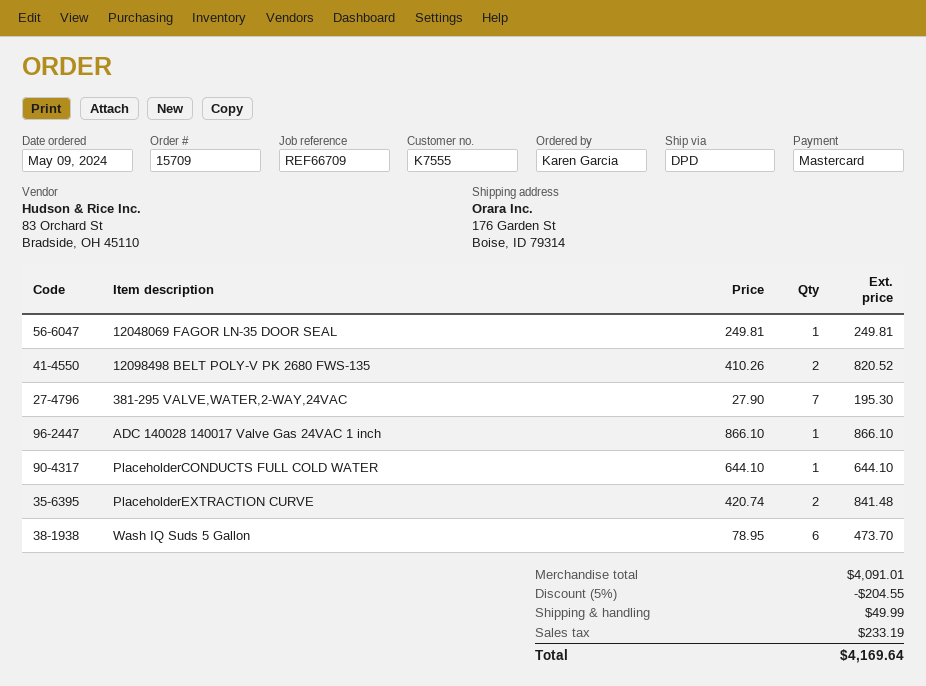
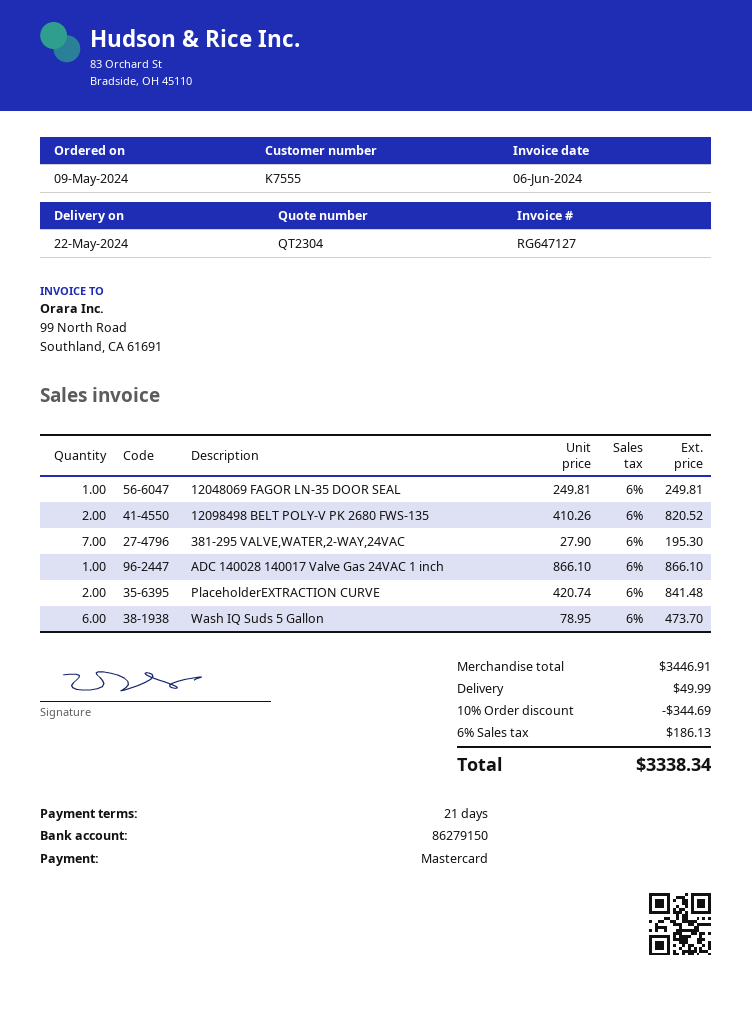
PlaceholderCONDUCTS FULL COLD WATER: 1 x 644.10 = 644.10 -> none
subtotal: 4091.01 -> 3446.91
discount: 5% = 204.55 -> 10% = 344.69
tax: 233.19 -> 186.13
total: 4169.64 -> 3338.34

